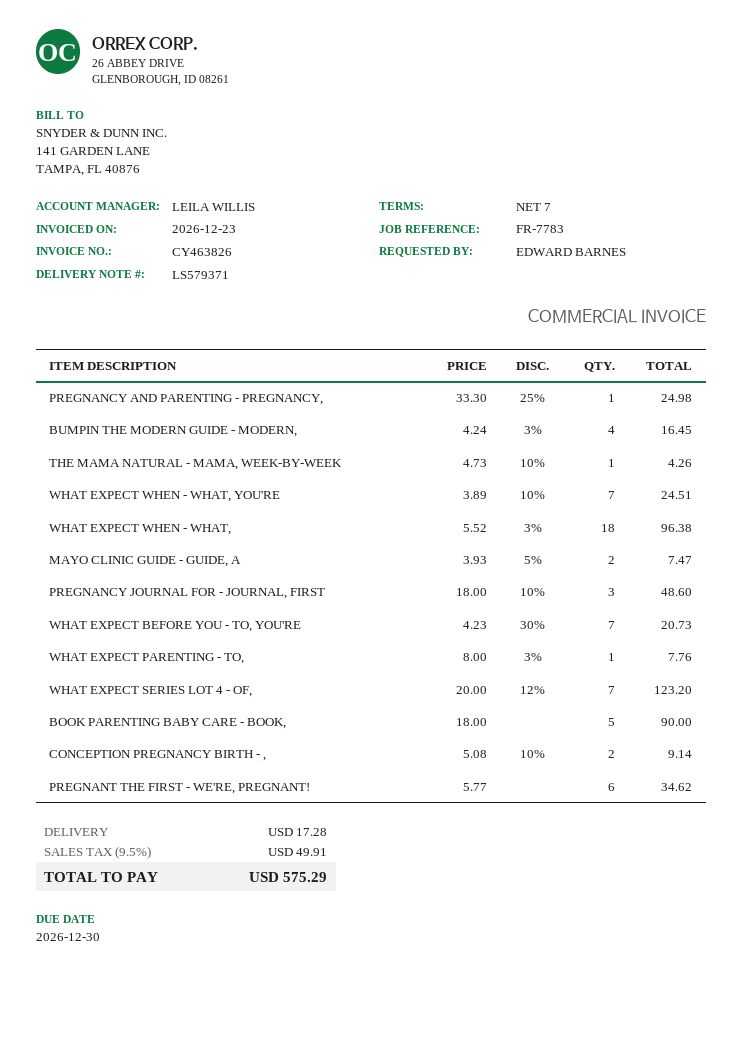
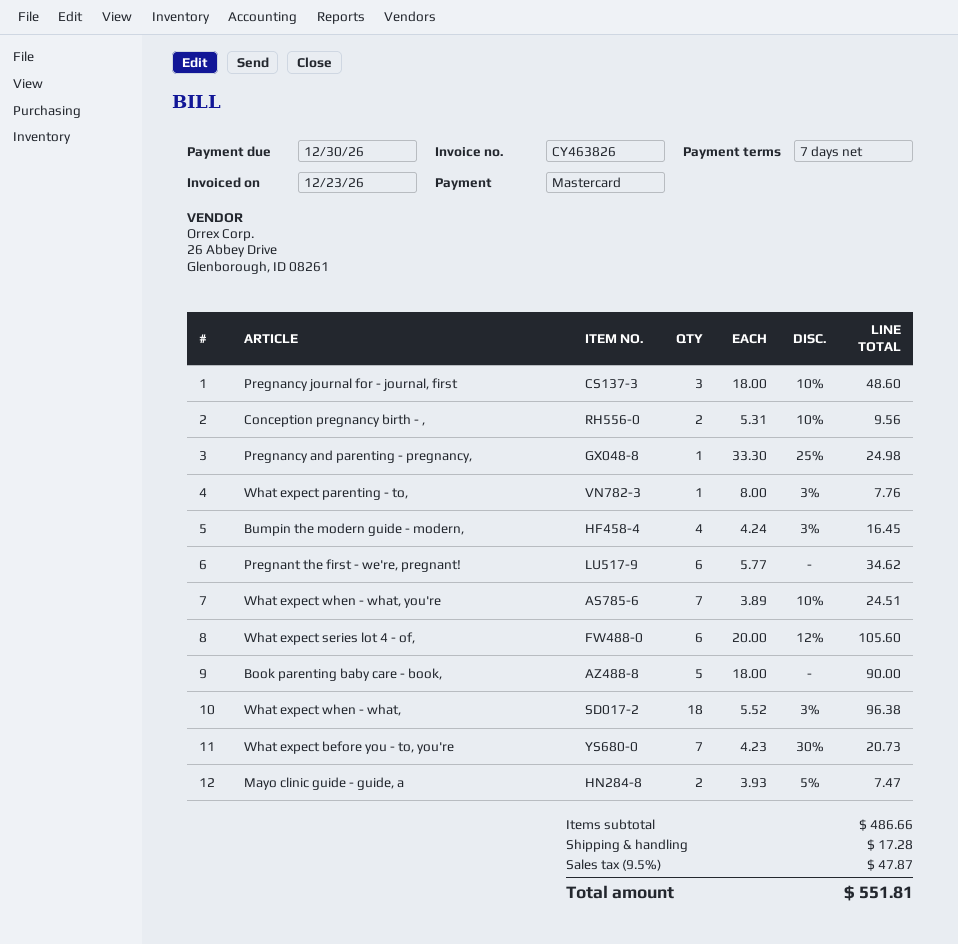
THE MAMA NATURAL - MAMA, WEEK-BY-WEEK: 1 x 4.73 - 10% = 4.26 -> none
WHAT EXPECT SERIES LOT 4 - OF,: 7 x 20.00 - 12% = 123.20 -> 6 x 20.00 - 12% = 105.60
CONCEPTION PREGNANCY BIRTH - ,: 2 x 5.08 - 10% = 9.14 -> 2 x 5.31 - 10% = 9.56
tax: 9.5% = 49.91 -> 9.5% = 47.87
total: 575.29 -> 551.81

